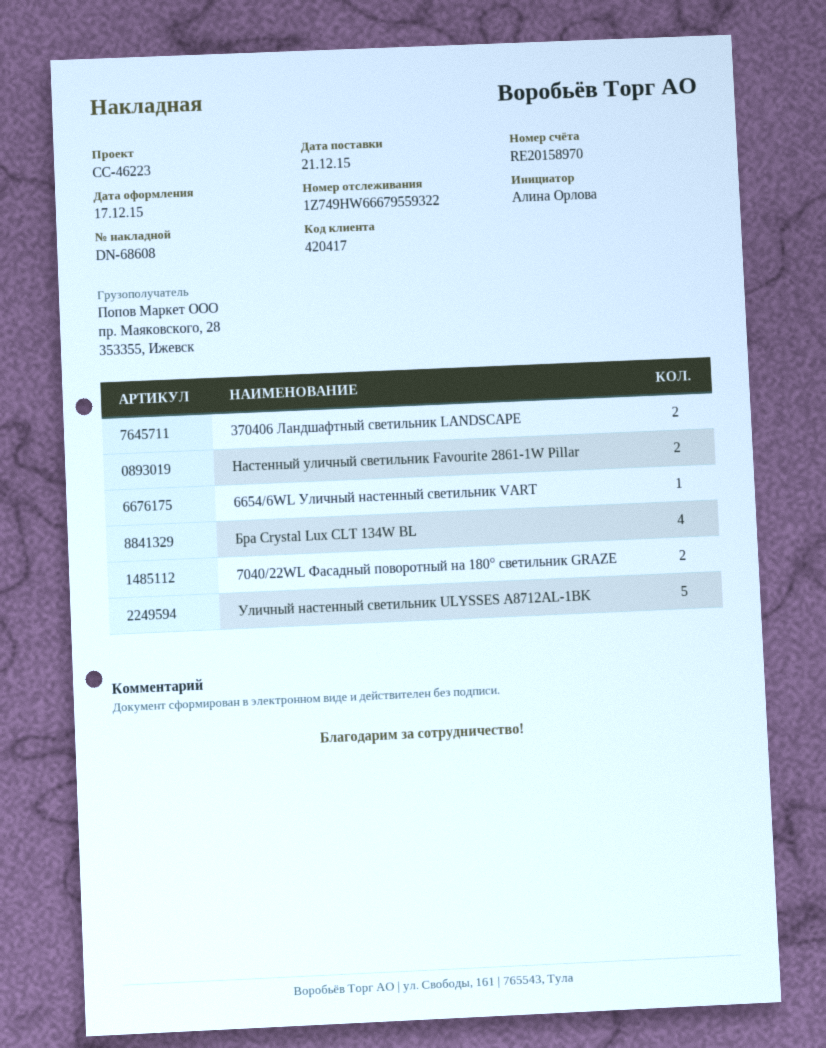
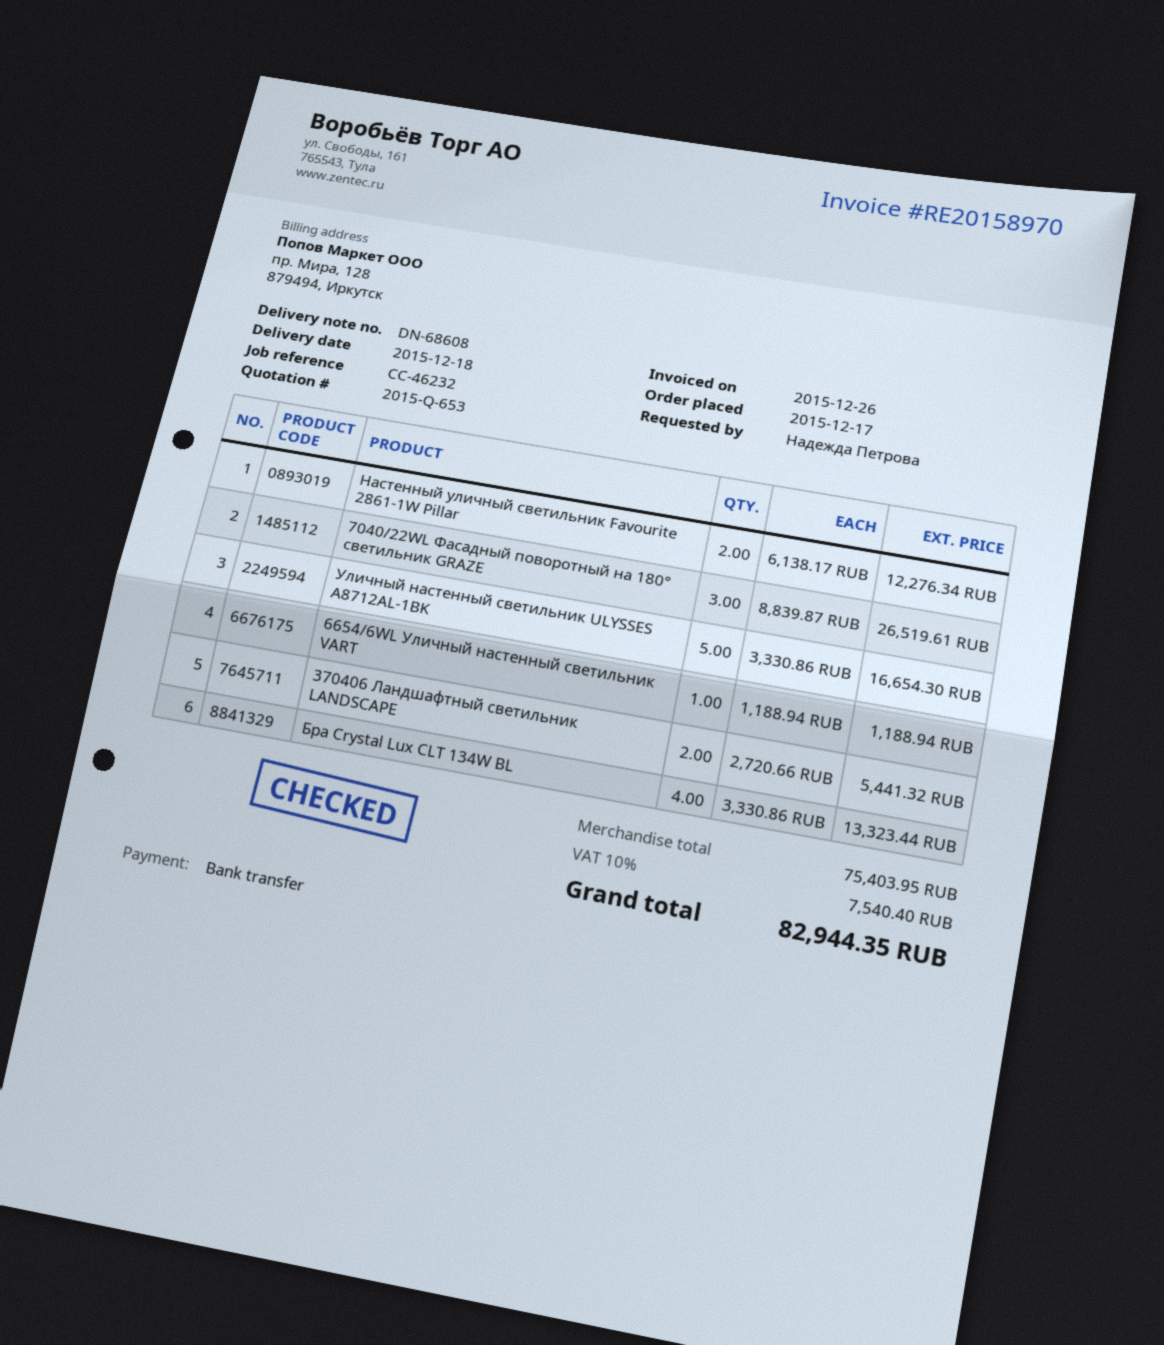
delivery date: 2015-12-21 -> 2015-12-18
reference: CC-46223 -> CC-46232
ordered by: Алина Орлова -> Надежда Петрова
7040/22WL Фасадный поворотный на 180° светильник GRAZE: 2 -> 3

